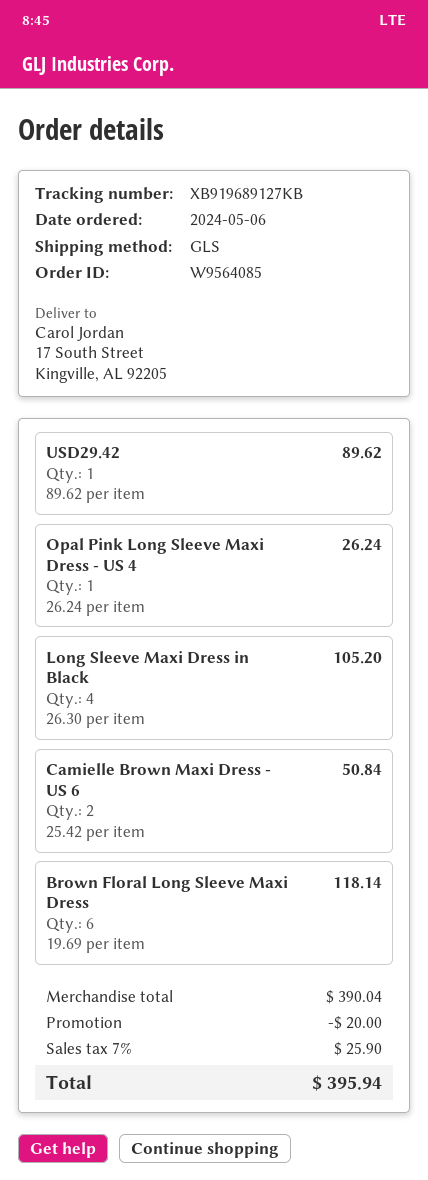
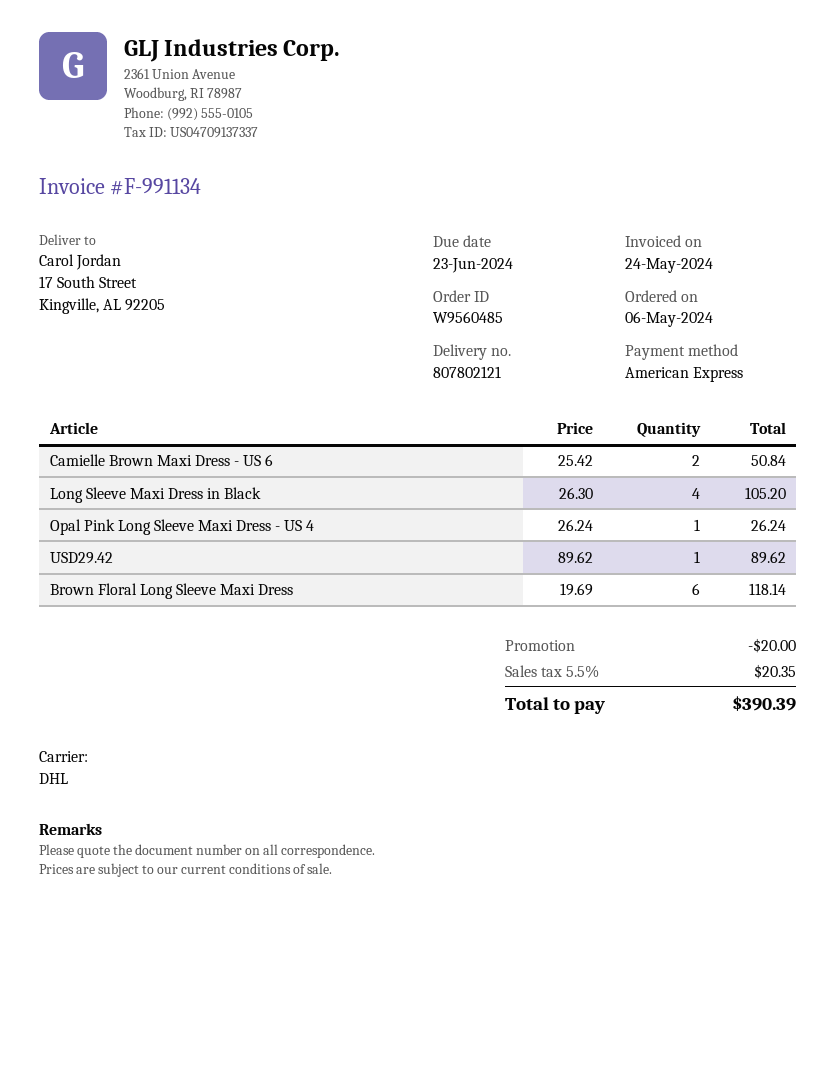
order number: W9564085 -> W9560485
shipping method: GLS -> DHL
tax: 7% = 25.90 -> 5.5% = 20.35
total: 395.94 -> 390.39

